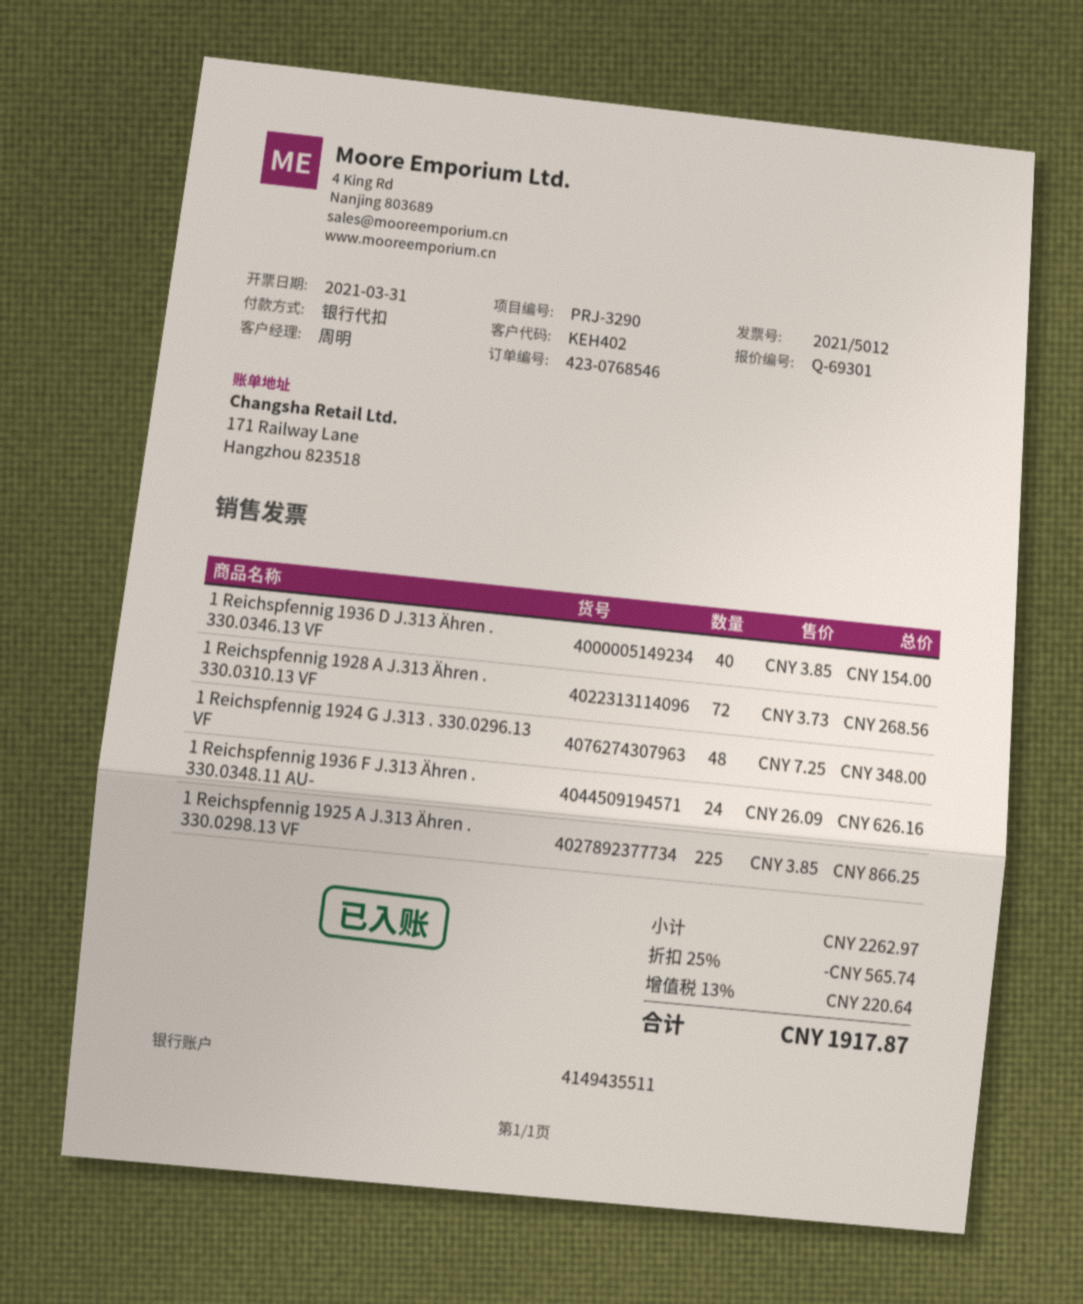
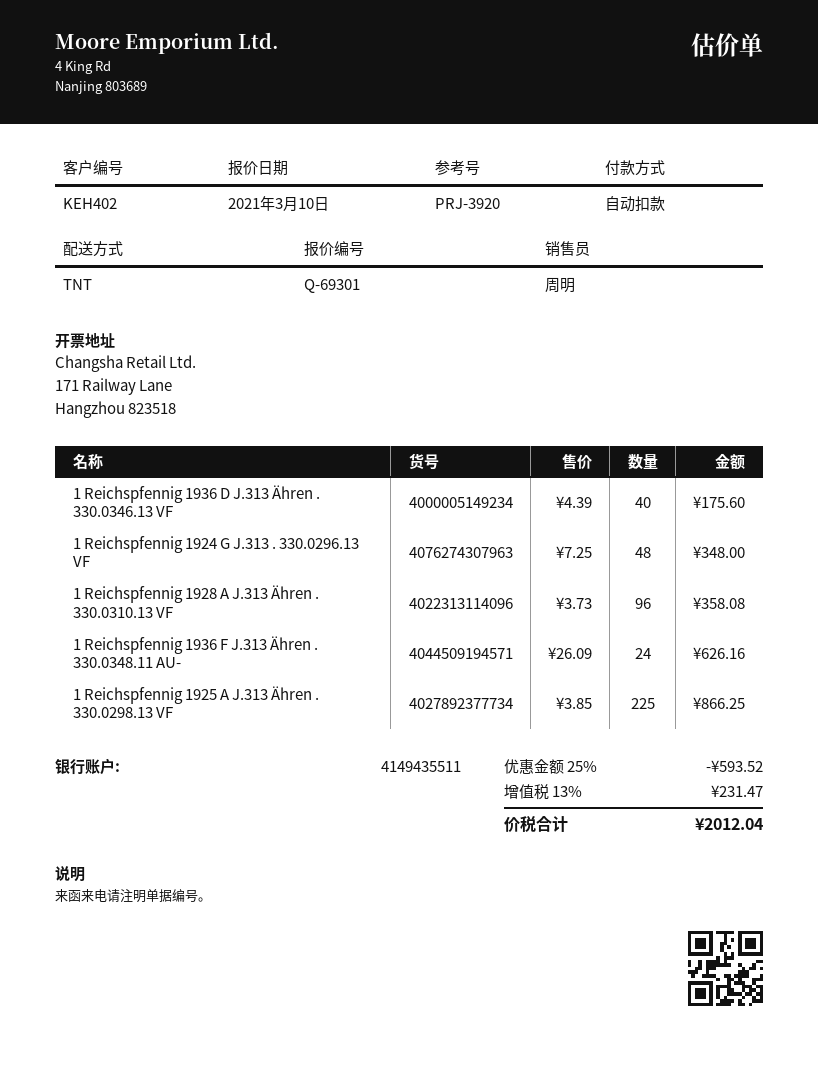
reference: PRJ-3290 -> PRJ-3920
1 Reichspfennig 1936 D J.313 Ähren . 330.0346.13 VF: 40 x 3.85 = 154.00 -> 40 x 4.39 = 175.60
1 Reichspfennig 1928 A J.313 Ähren . 330.0310.13 VF: 72 x 3.73 = 268.56 -> 96 x 3.73 = 358.08
discount: 25% = 565.74 -> 25% = 593.52
tax: 13% = 220.64 -> 13% = 231.47
total: 1917.87 -> 2012.04

